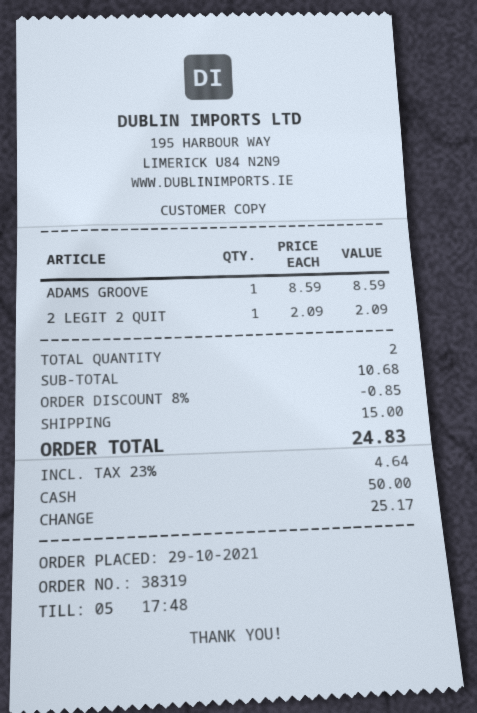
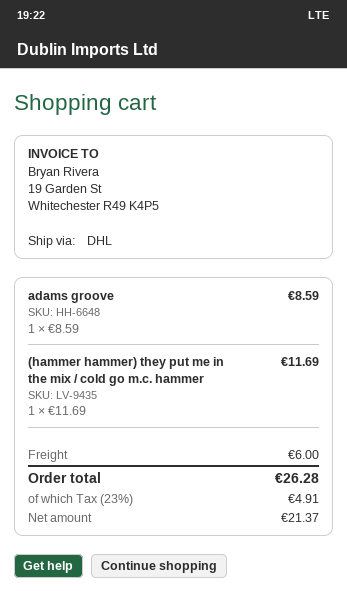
2 LEGIT 2 QUIT: 1 x 2.09 = 2.09 -> none
(hammer hammer) they put me in the mix / cold go m.c. hammer: none -> 1 x 11.69 = 11.69
discount: 8% = 0.85 -> none
shipping: 15.00 -> 6.00
tax: 23% = 4.64 -> 23% = 4.91
total: 24.83 -> 26.28

